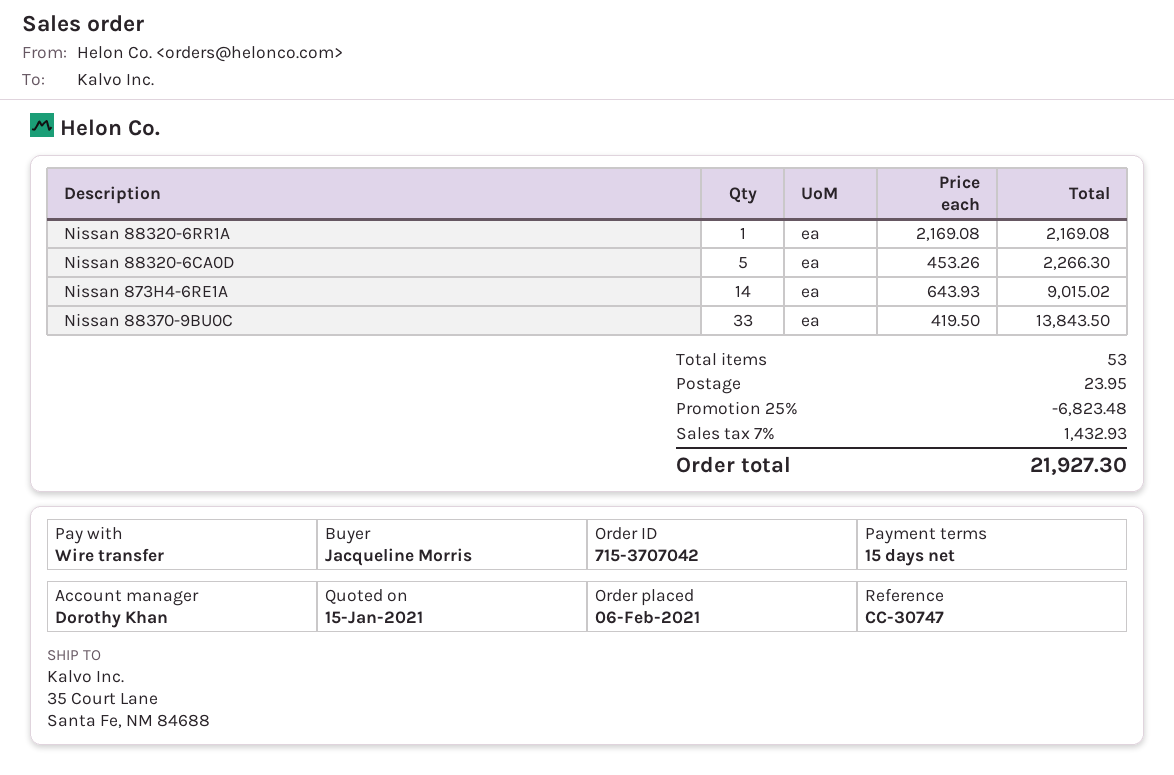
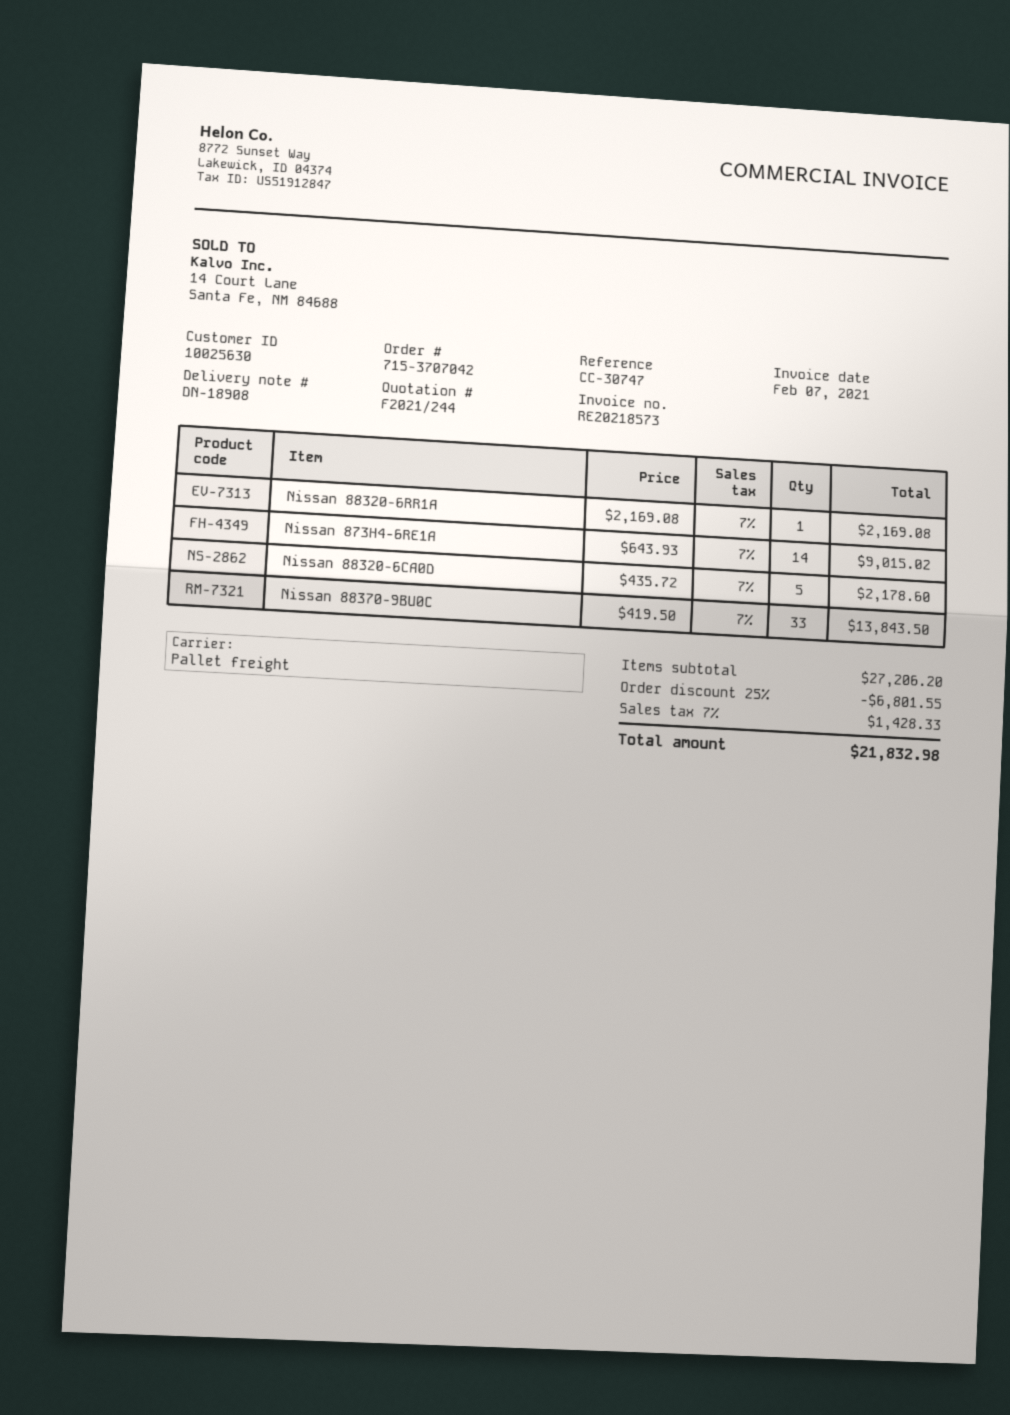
Nissan 88320-6CA0D: 5 x 453.26 = 2266.30 -> 5 x 435.72 = 2178.60
discount: 25% = 6823.48 -> 25% = 6801.55
shipping: 23.95 -> none
tax: 7% = 1432.93 -> 7% = 1428.33
total: 21927.30 -> 21832.98

